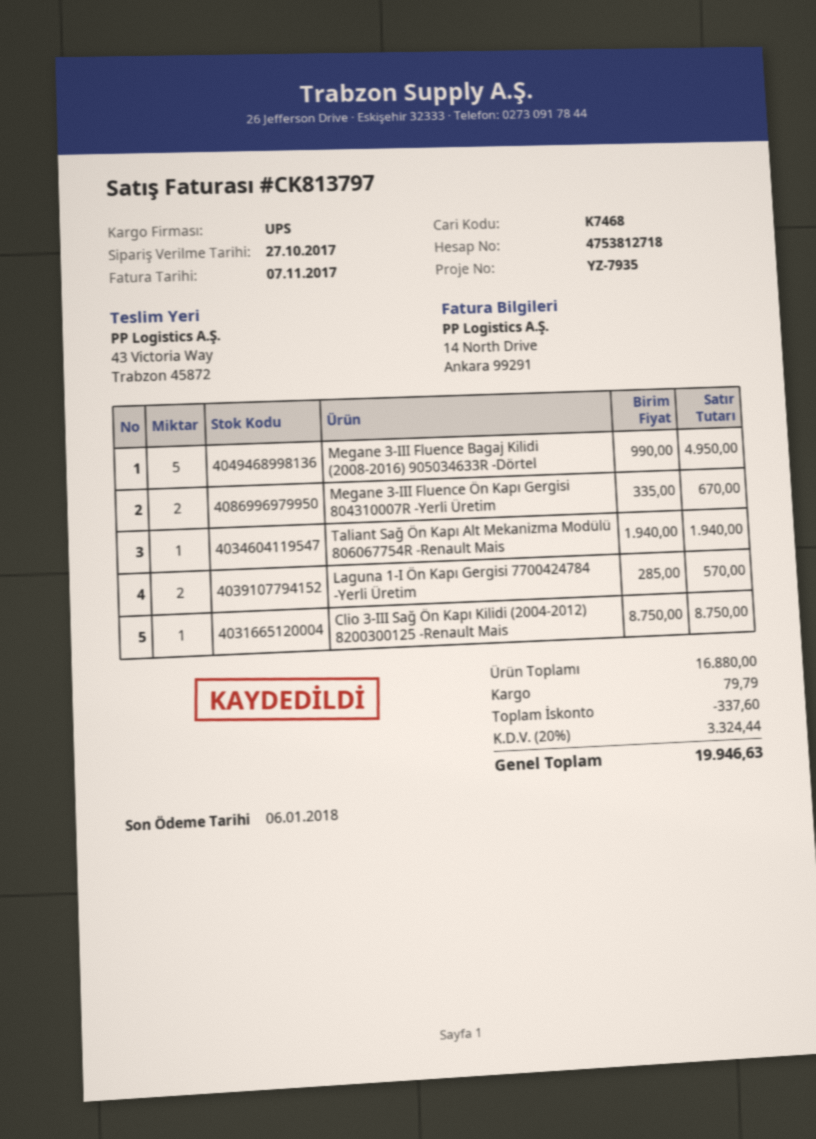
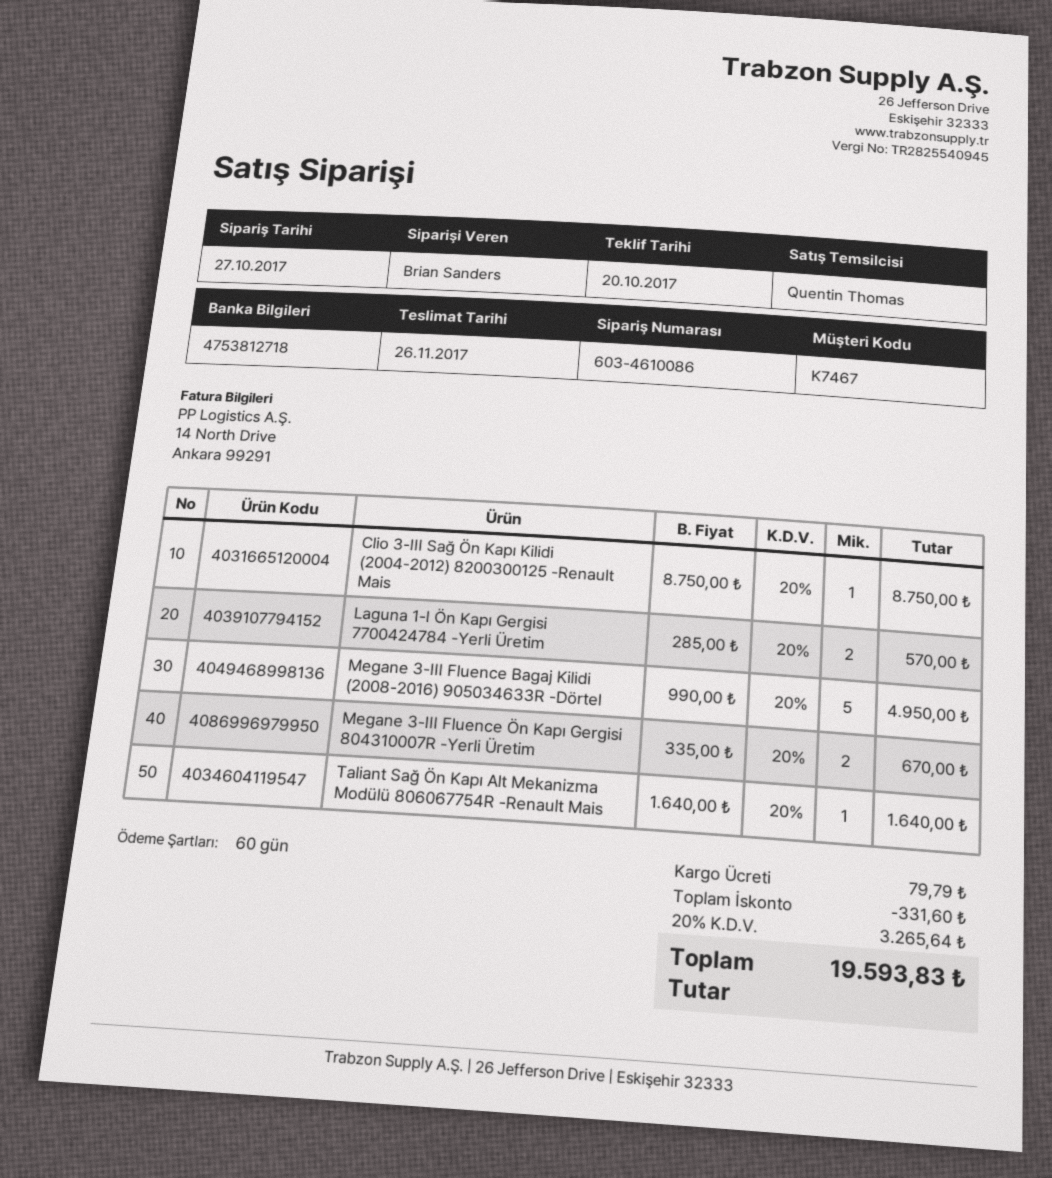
customer number: K7468 -> K7467
Taliant Sağ Ön Kapı Alt Mekanizma Modülü 806067754R -Renault Mais: 1 x 1940.00 = 1940.00 -> 1 x 1640.00 = 1640.00
discount: 337.60 -> 331.60
tax: 20% = 3324.44 -> 20% = 3265.64
total: 19946.63 -> 19593.83

